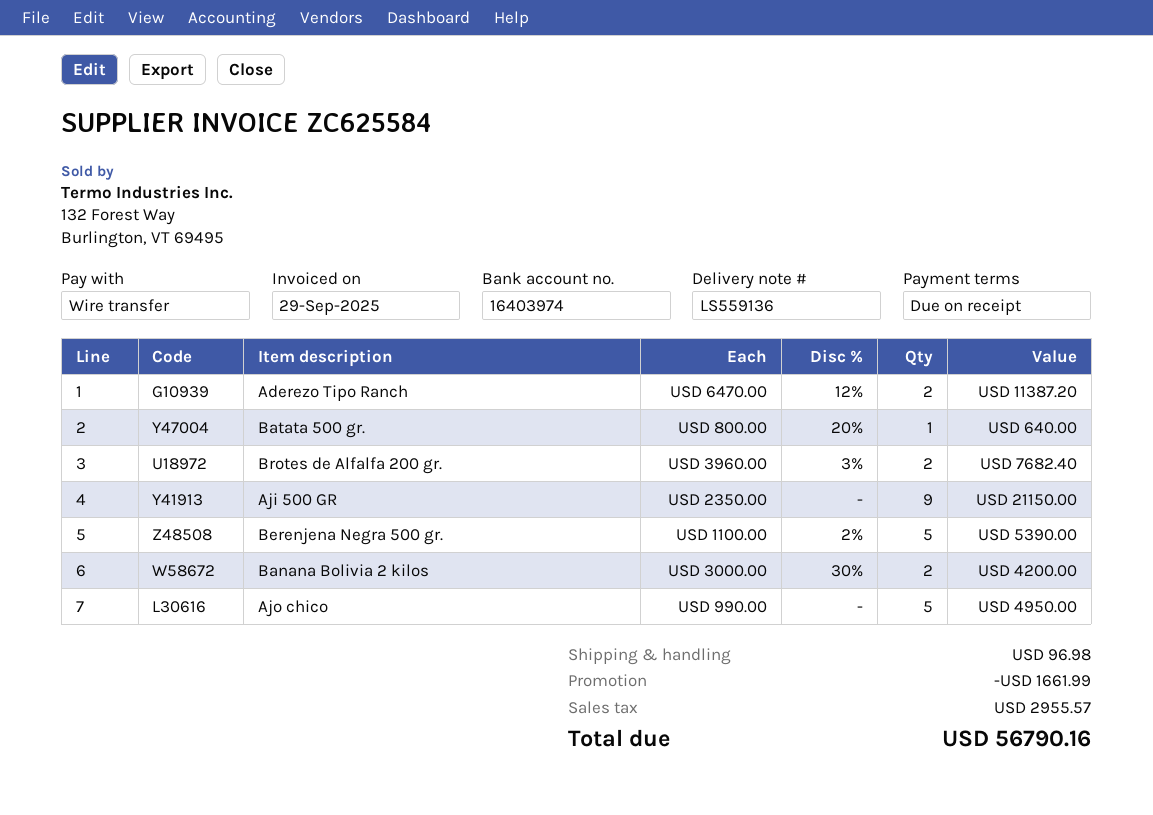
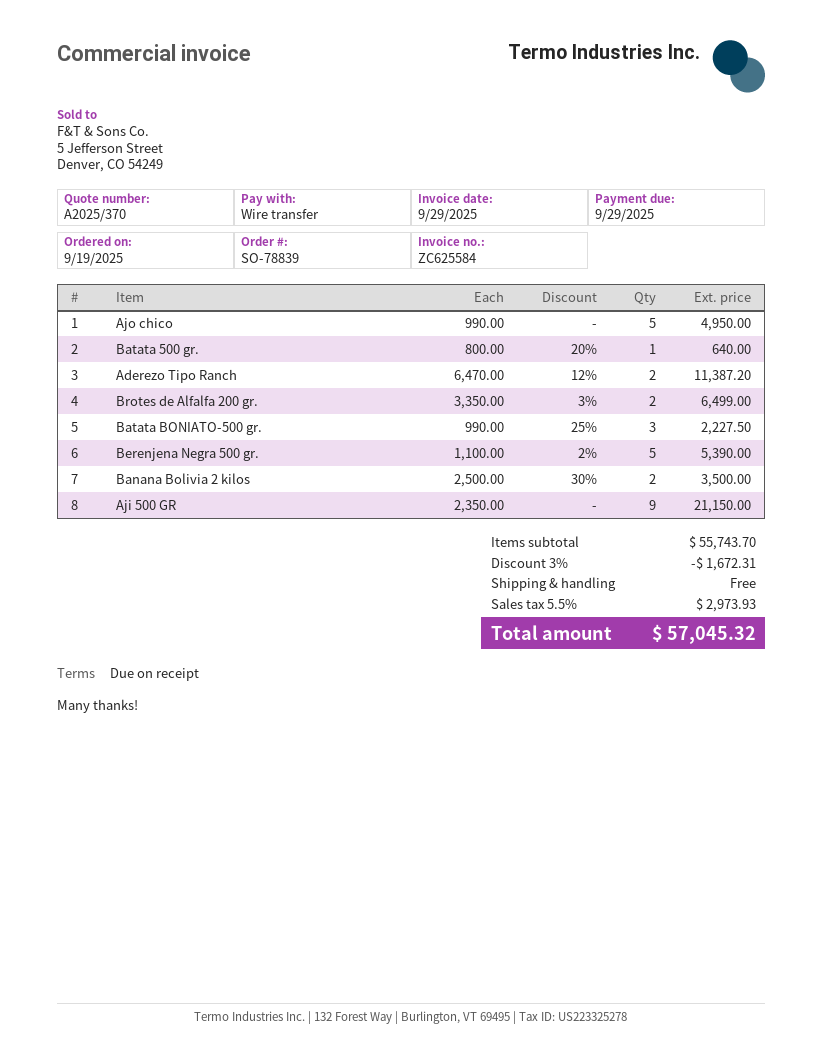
Brotes de Alfalfa 200 gr.: 2 x 3960.00 - 3% = 7682.40 -> 2 x 3350.00 - 3% = 6499.00
Banana Bolivia 2 kilos: 2 x 3000.00 - 30% = 4200.00 -> 2 x 2500.00 - 30% = 3500.00
Batata BONIATO-500 gr.: none -> 3 x 990.00 - 25% = 2227.50
discount: 1661.99 -> 1672.31
shipping: 96.98 -> 0.00
tax: 2955.57 -> 2973.93
total: 56790.16 -> 57045.32

